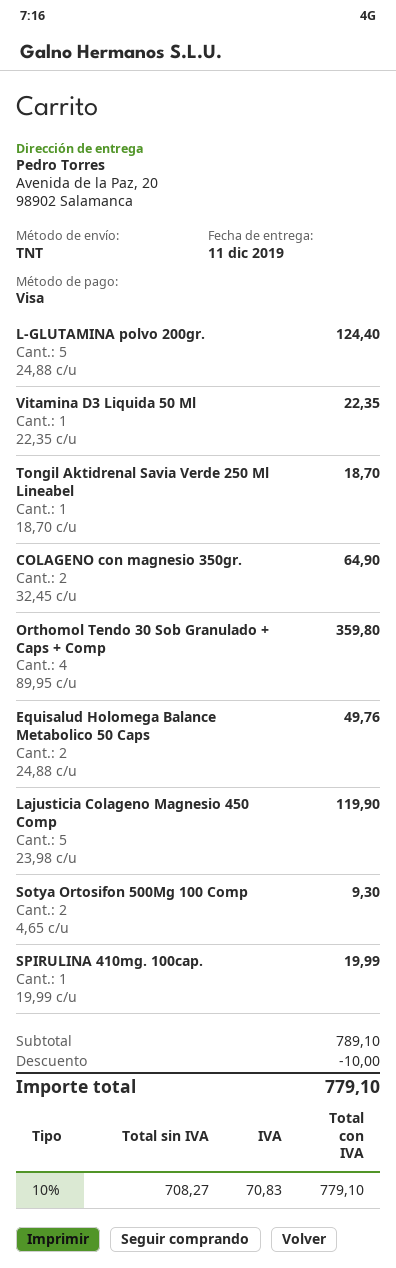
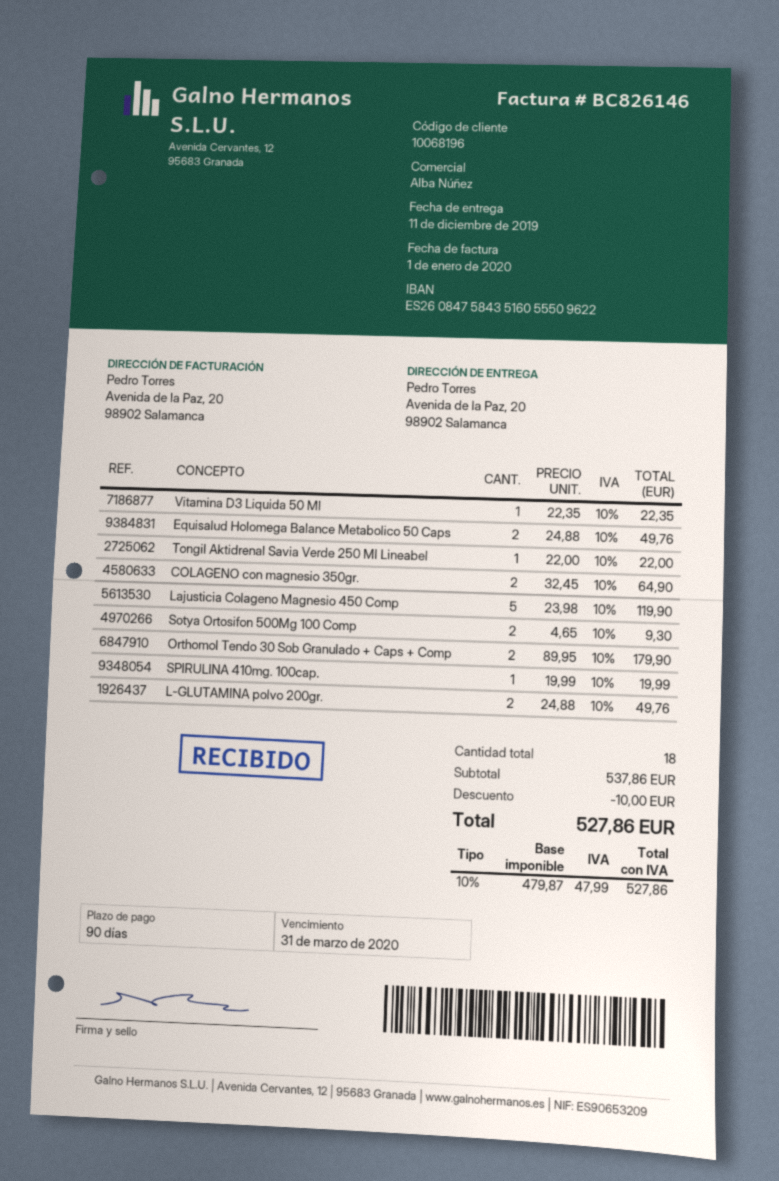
L-GLUTAMINA polvo 200gr.: 5 x 24.88 = 124.40 -> 2 x 24.88 = 49.76
Tongil Aktidrenal Savia Verde 250 Ml Lineabel: 1 x 18.70 = 18.70 -> 1 x 22.00 = 22.00
Orthomol Tendo 30 Sob Granulado + Caps + Comp: 4 x 89.95 = 359.80 -> 2 x 89.95 = 179.90
subtotal: 789.10 -> 537.86
net: 708.27 -> 479.87
tax: 10% = 70.83 -> 10% = 47.99
total: 779.10 -> 527.86

